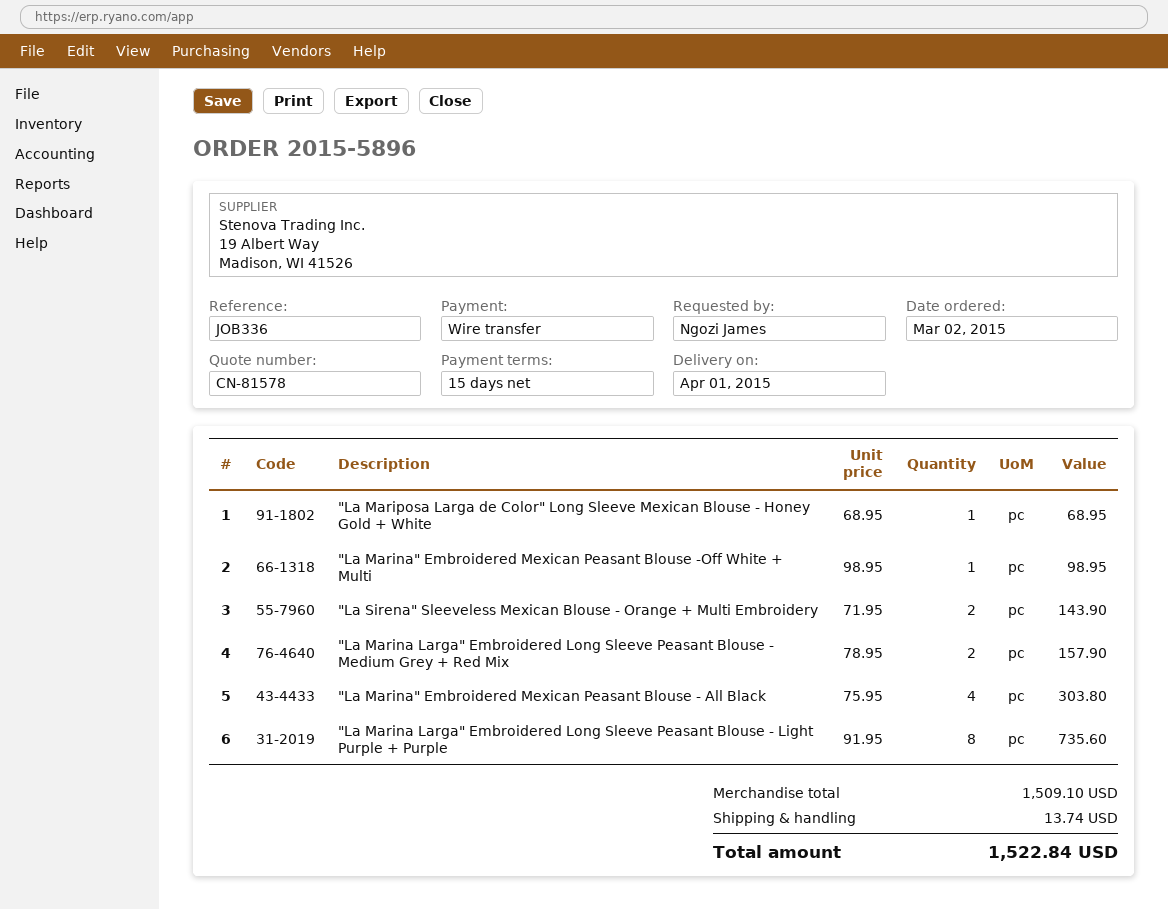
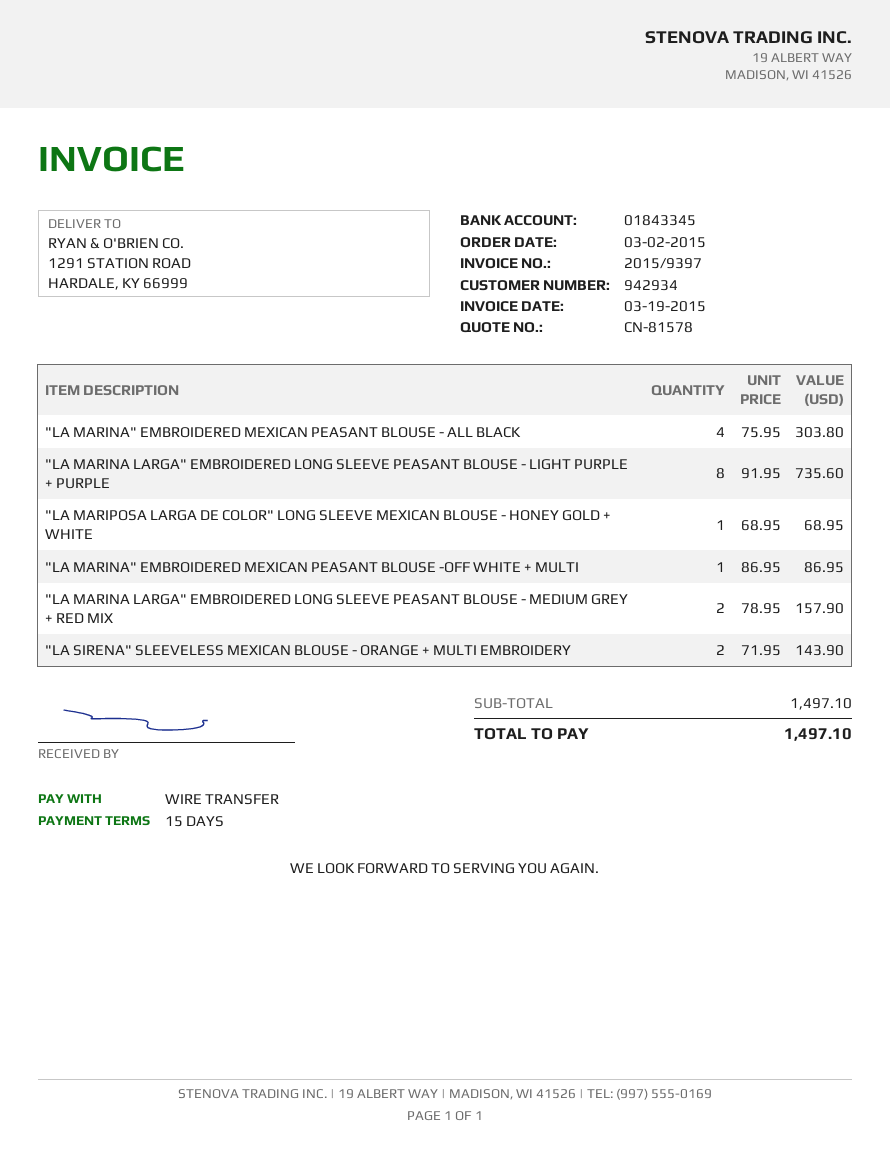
"La Marina" Embroidered Mexican Peasant Blouse -Off White + Multi: 1 x 98.95 = 98.95 -> 1 x 86.95 = 86.95
subtotal: 1509.10 -> 1497.10
shipping: 13.74 -> none
total: 1522.84 -> 1497.10

